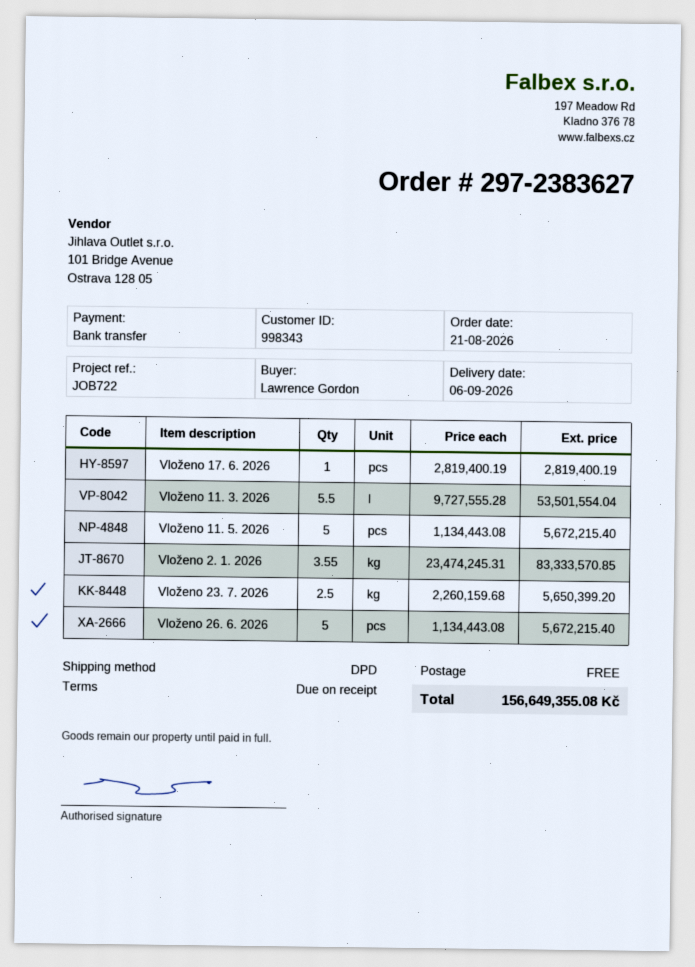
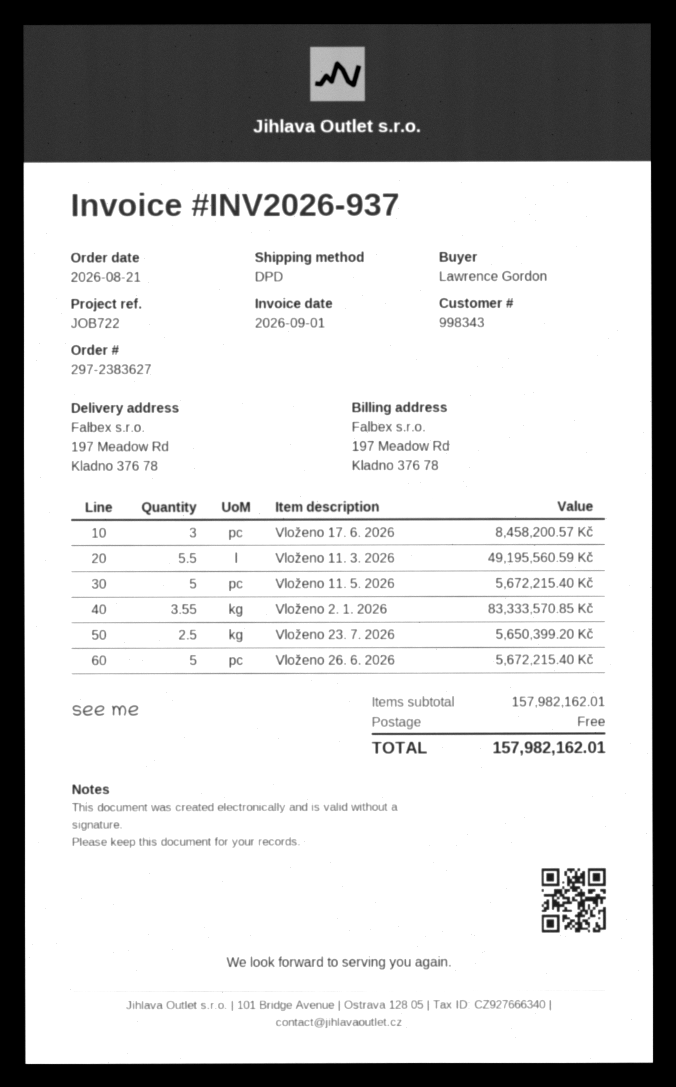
Vloženo 17. 6. 2026: 1 for 2819400.19 -> 3 for 8458200.57
Vloženo 11. 3. 2026: 5.5 for 53501554.04 -> 5.5 for 49195560.59
total: 156649355.08 -> 157982162.01

